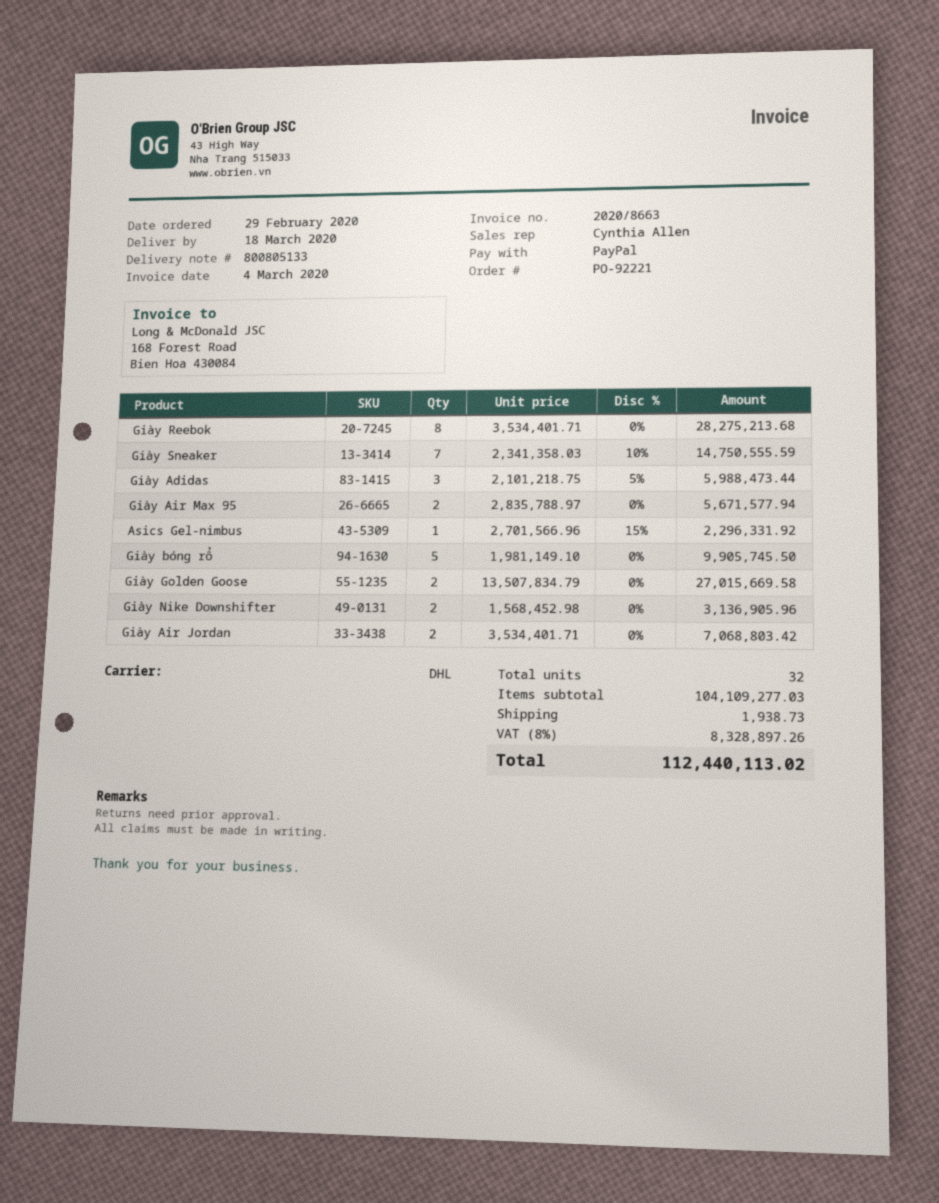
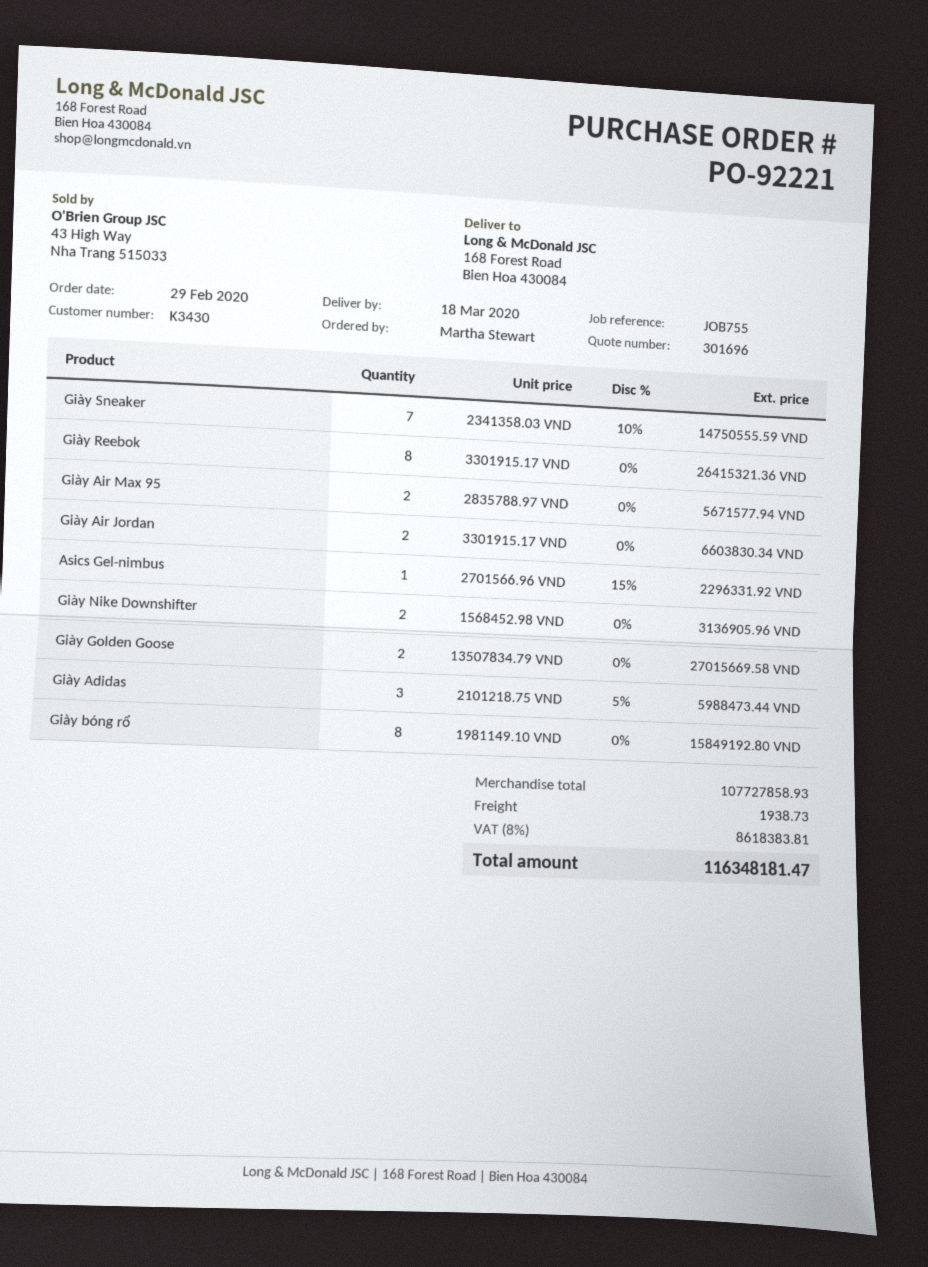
Giày Reebok: 8 x 3534401.71 = 28275213.68 -> 8 x 3301915.17 = 26415321.36
Giày bóng rổ: 5 x 1981149.10 = 9905745.50 -> 8 x 1981149.10 = 15849192.80
Giày Air Jordan: 2 x 3534401.71 = 7068803.42 -> 2 x 3301915.17 = 6603830.34
subtotal: 104109277.03 -> 107727858.93
tax: 8% = 8328897.26 -> 8% = 8618383.81
total: 112440113.02 -> 116348181.47

